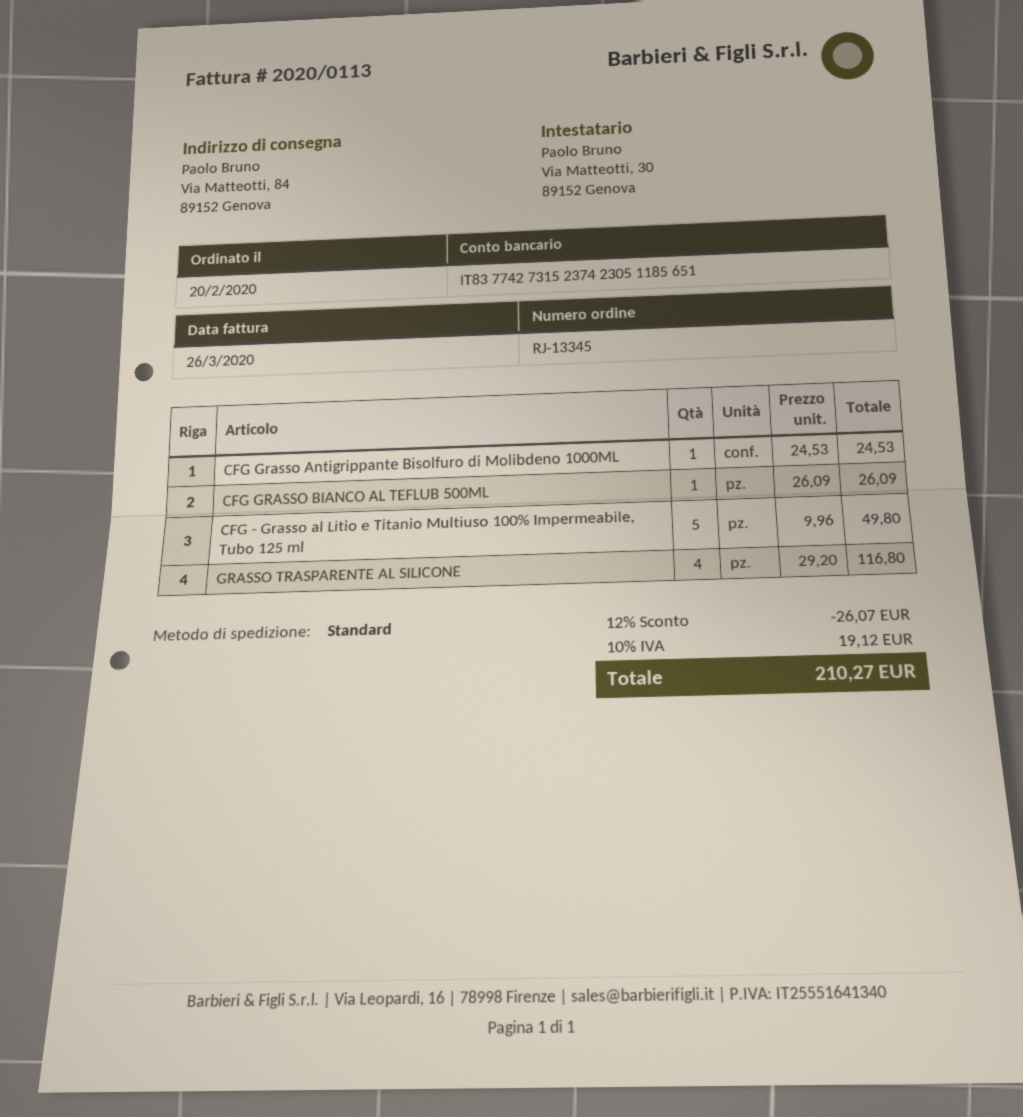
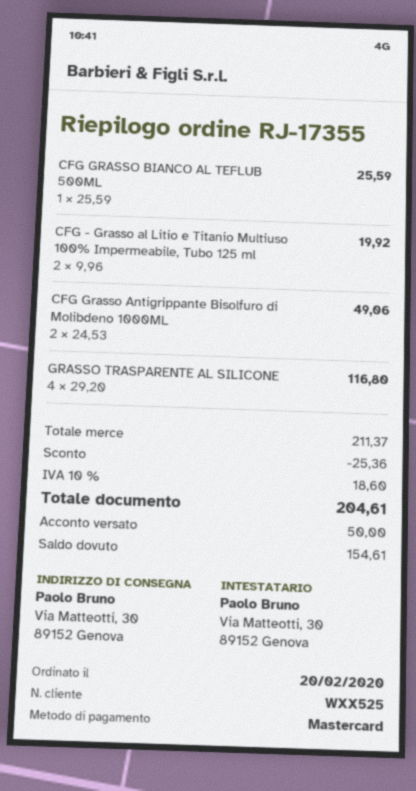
order number: RJ-13345 -> RJ-17355
ship to: Via Matteotti, 84, 89152 Genova -> Via Matteotti, 30, 89152 Genova
CFG Grasso Antigrippante Bisolfuro di Molibdeno 1000ML: 1 x 24.53 = 24.53 -> 2 x 24.53 = 49.06
CFG GRASSO BIANCO AL TEFLUB 500ML: 1 x 26.09 = 26.09 -> 1 x 25.59 = 25.59
CFG - Grasso al Litio e Titanio Multiuso 100% Impermeabile, Tubo 125 ml: 5 x 9.96 = 49.80 -> 2 x 9.96 = 19.92
discount: 26.07 -> 25.36
tax: 10% = 19.12 -> 10% = 18.60
total: 210.27 -> 204.61

